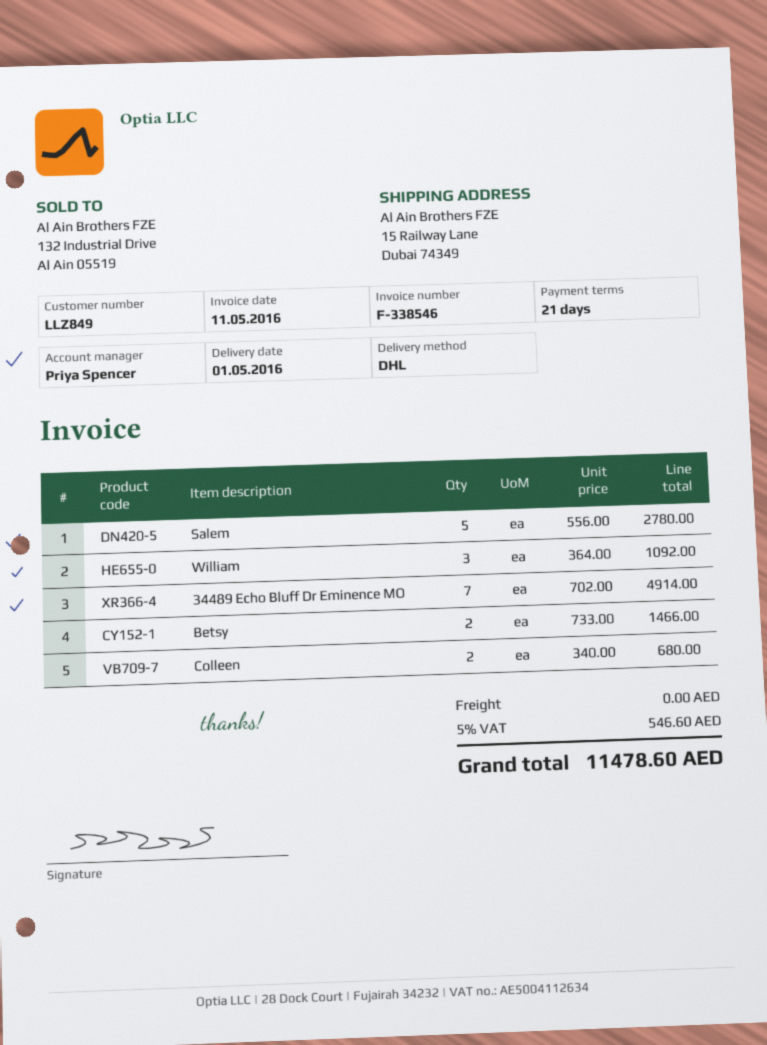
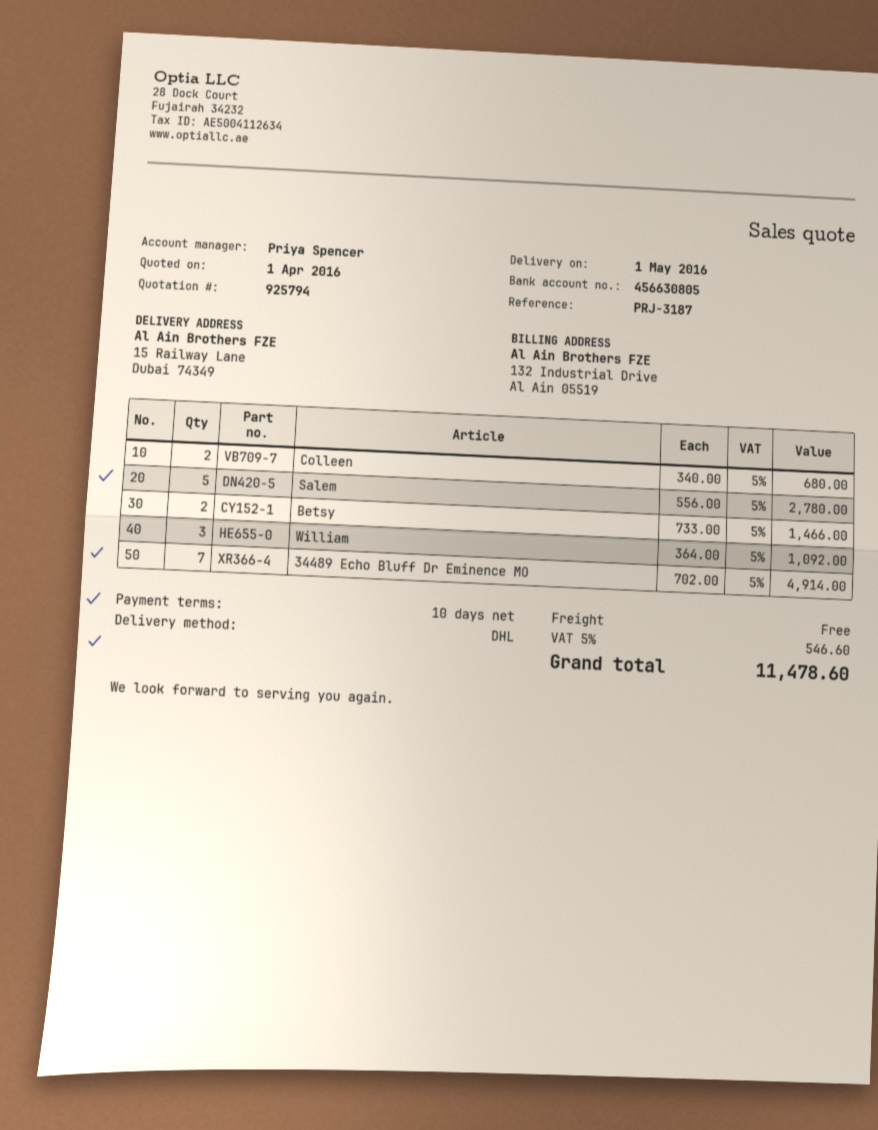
payment terms: 21 days -> 10 days

